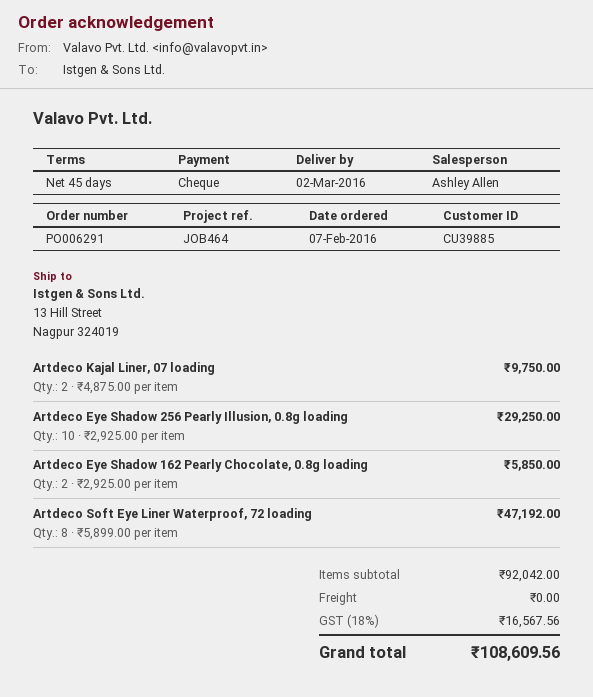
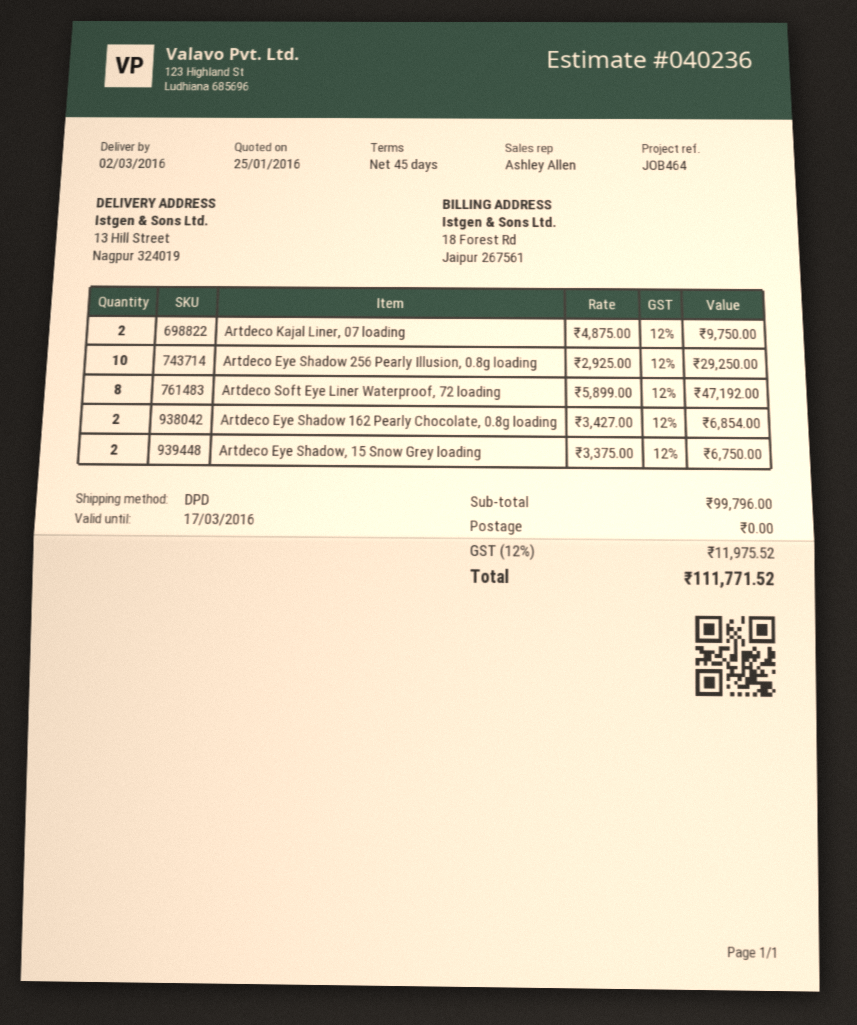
Artdeco Eye Shadow 162 Pearly Chocolate, 0.8g loading: 2 x 2925.00 = 5850.00 -> 2 x 3427.00 = 6854.00
Artdeco Eye Shadow, 15 Snow Grey loading: none -> 2 x 3375.00 = 6750.00
subtotal: 92042.00 -> 99796.00
tax: 18% = 16567.56 -> 12% = 11975.52
total: 108609.56 -> 111771.52

